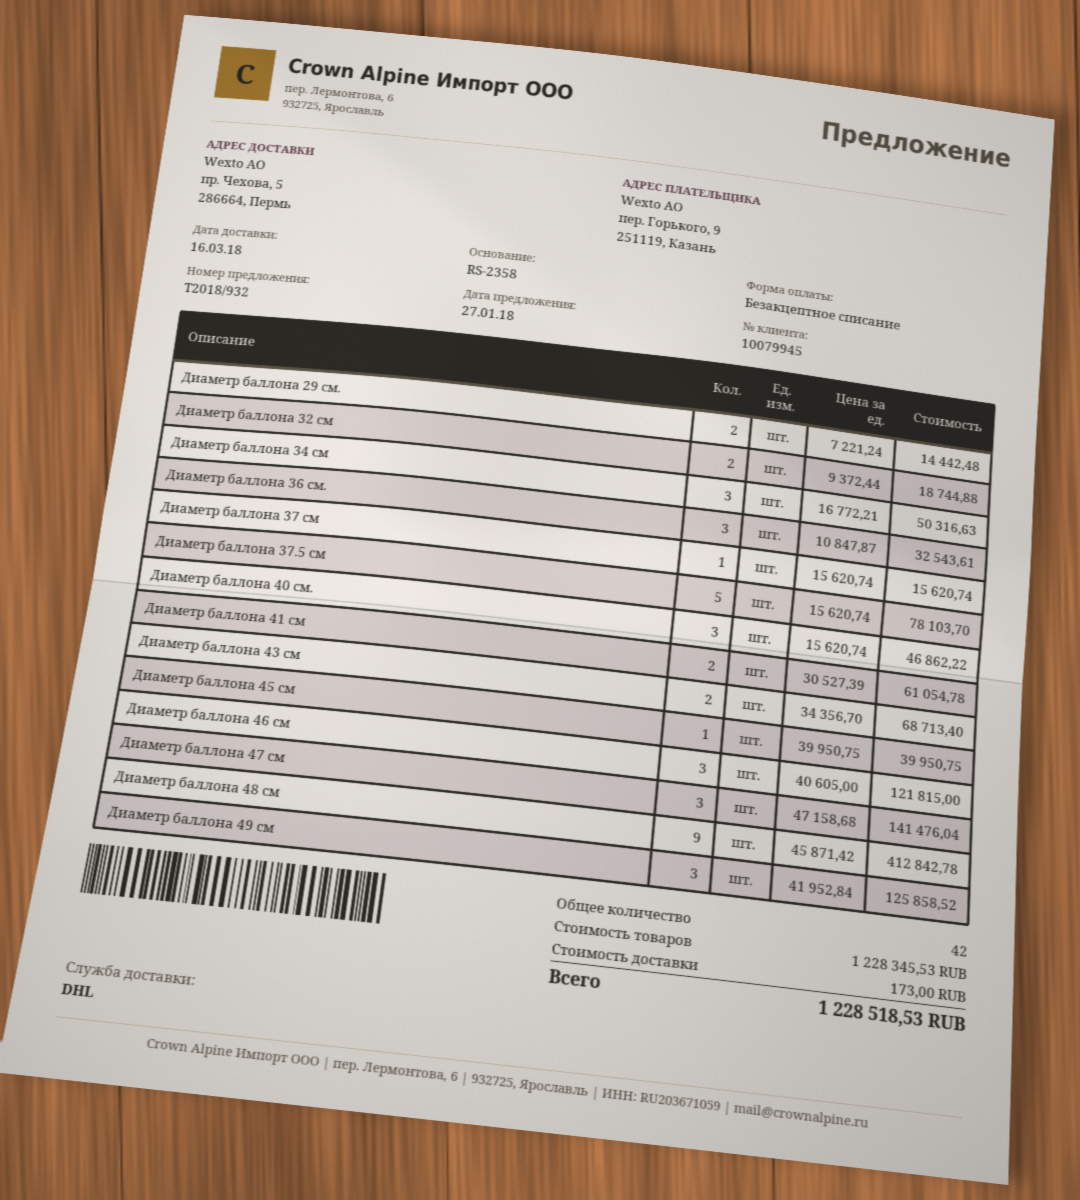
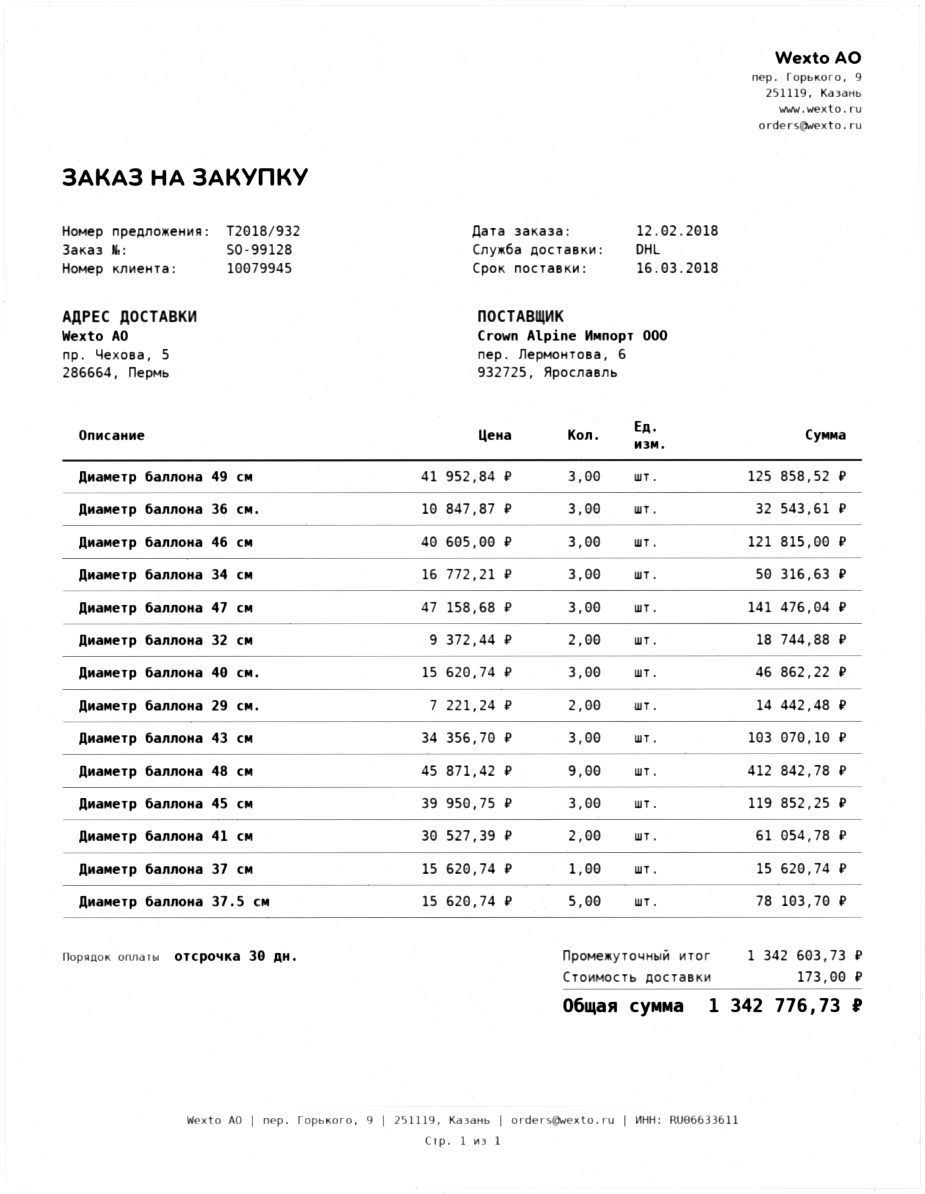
Диаметр баллона 43 см: 2 x 34356.70 = 68713.40 -> 3 x 34356.70 = 103070.10
Диаметр баллона 45 см: 1 x 39950.75 = 39950.75 -> 3 x 39950.75 = 119852.25
subtotal: 1228345.53 -> 1342603.73
total: 1228518.53 -> 1342776.73

